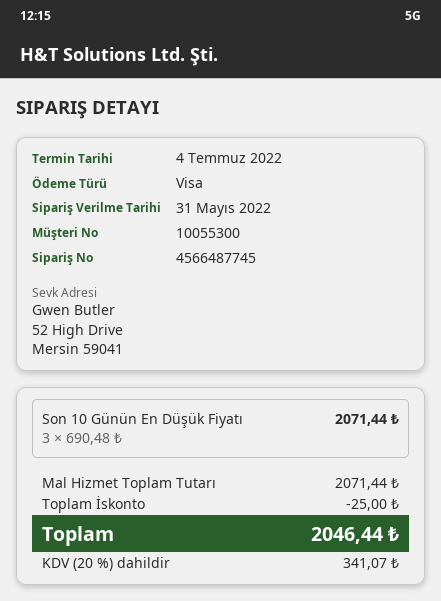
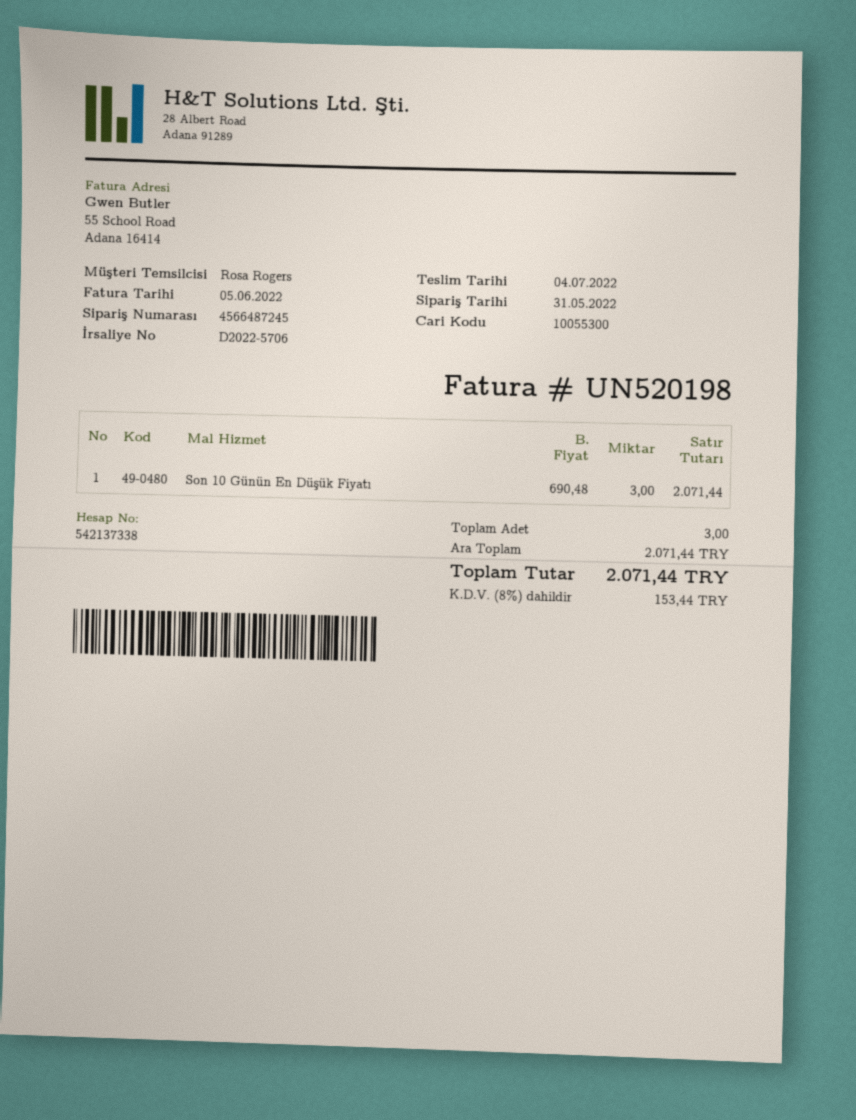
order number: 4566487745 -> 4566487245
discount: 25.00 -> none
tax: 20% = 341.07 -> 8% = 153.44
total: 2046.44 -> 2071.44

